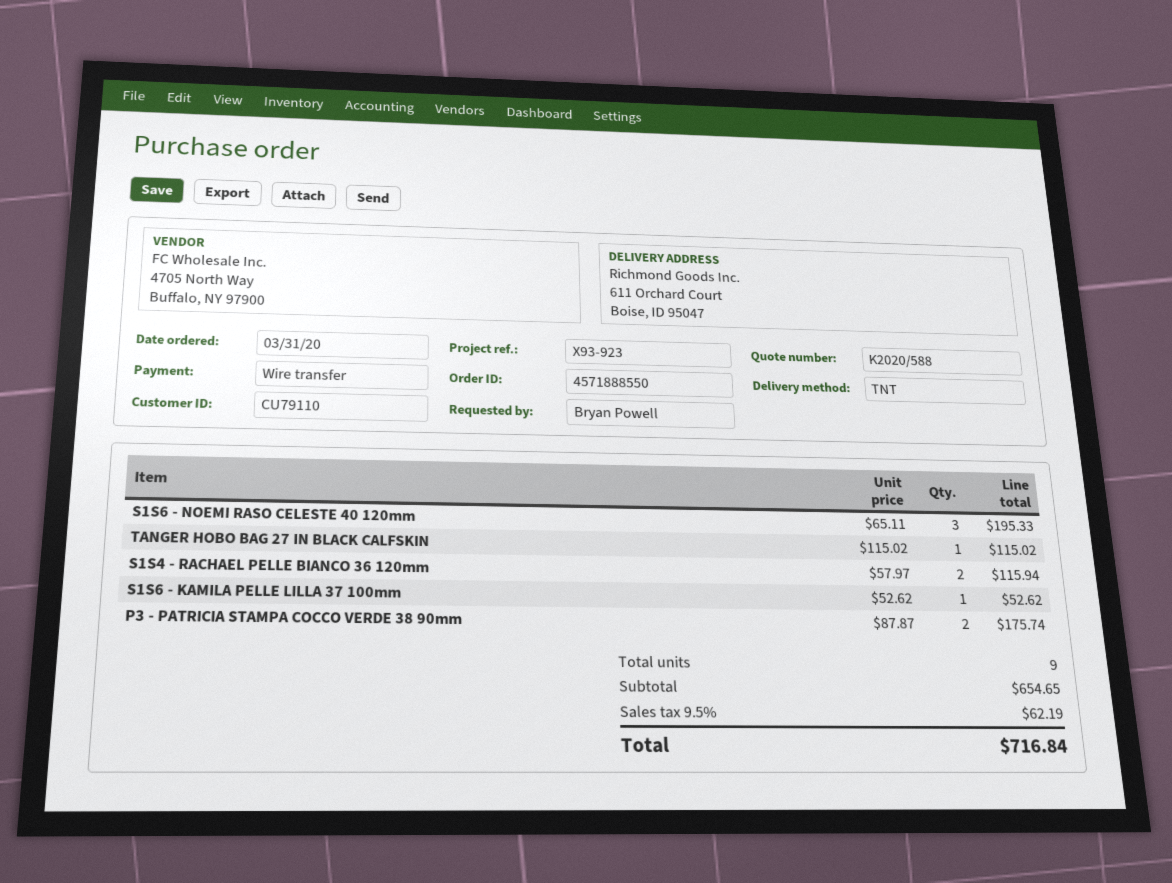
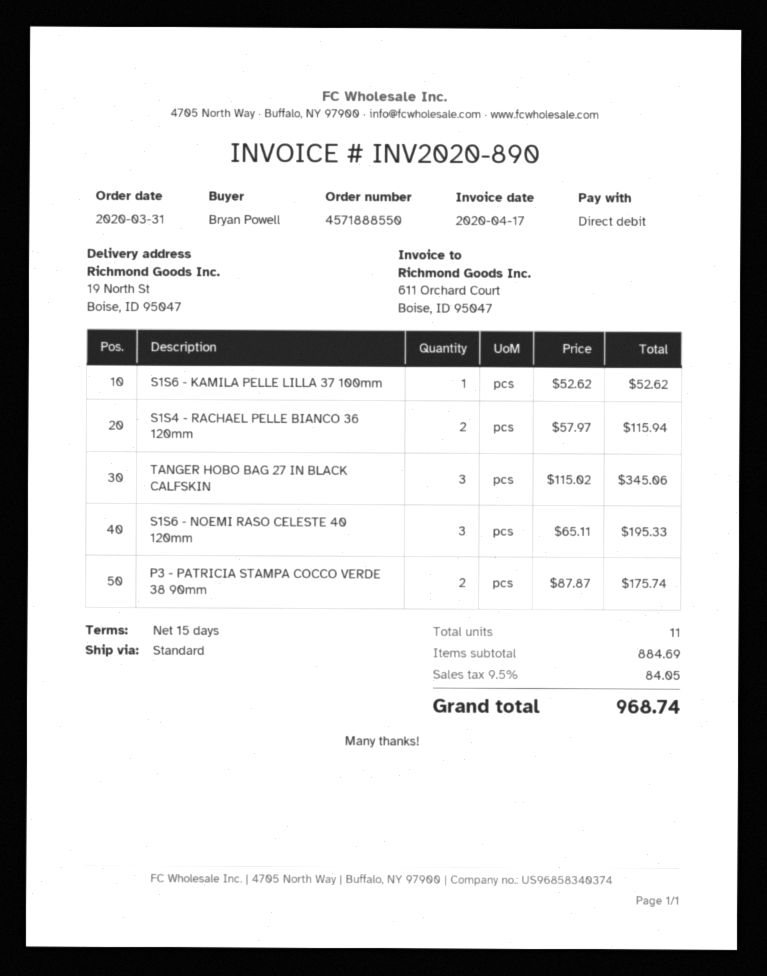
payment method: bank transfer -> direct debit
shipping method: TNT -> standard
ship to: 611 Orchard Court, Boise, ID 95047 -> 19 North St, Boise, ID 95047
TANGER HOBO BAG 27 IN BLACK CALFSKIN: 1 x 115.02 = 115.02 -> 3 x 115.02 = 345.06
total quantity: 9 -> 11
subtotal: 654.65 -> 884.69
tax: 9.5% = 62.19 -> 9.5% = 84.05
total: 716.84 -> 968.74

